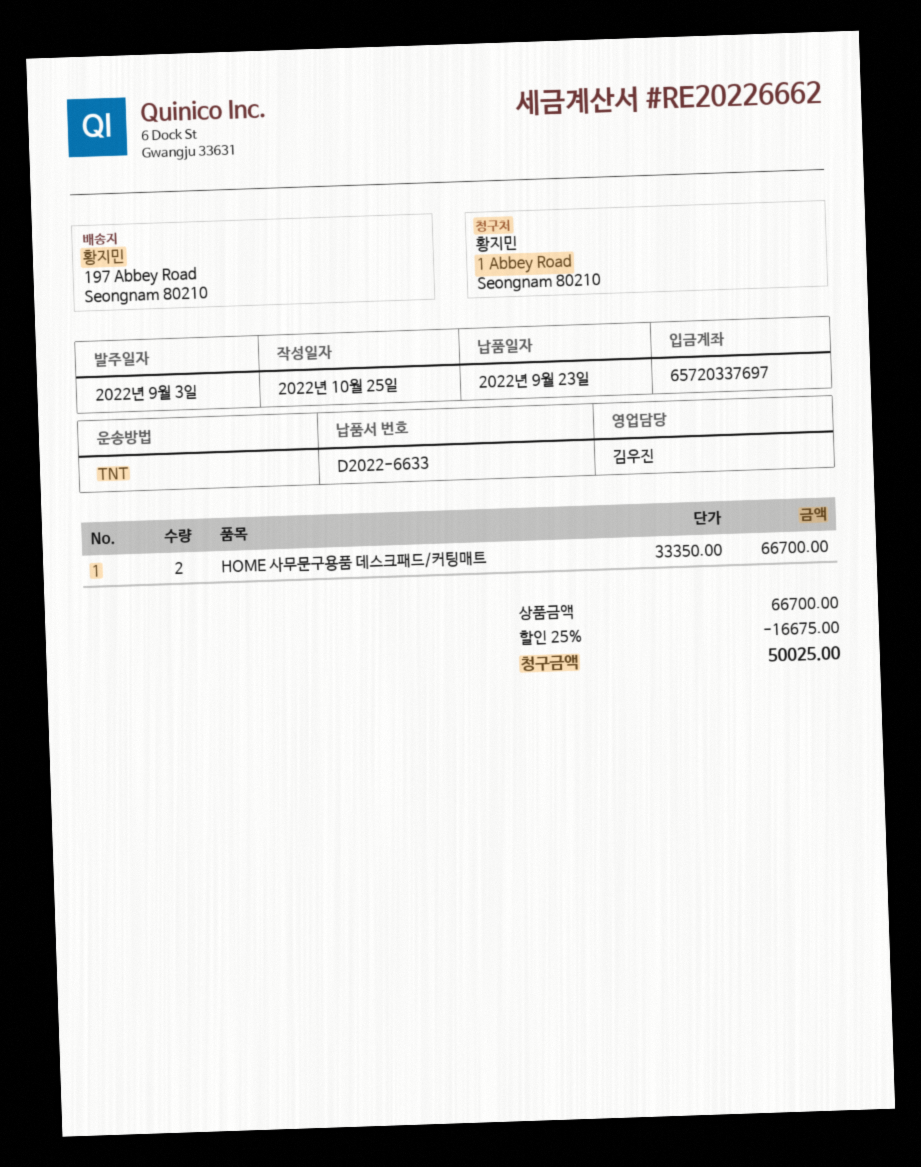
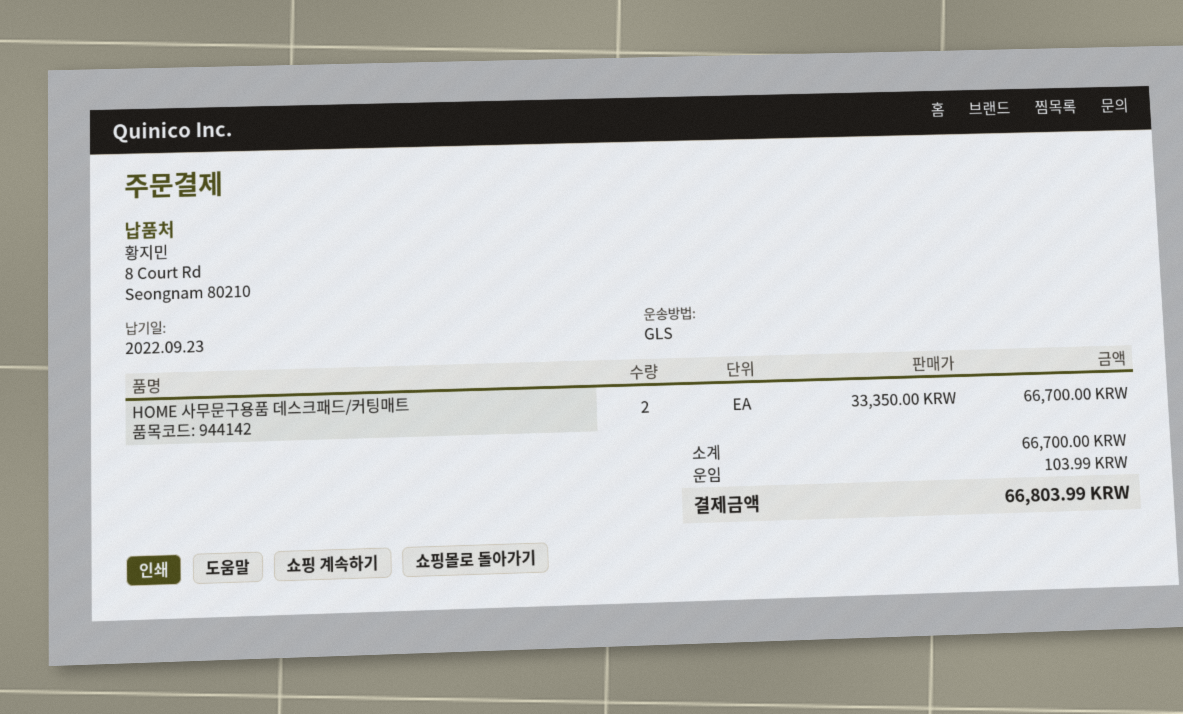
shipping method: TNT -> GLS
ship to: 197 Abbey Road, Seongnam 80210 -> 8 Court Rd, Seongnam 80210
discount: 25% = 16675.00 -> none
shipping: none -> 103.99
total: 50025.00 -> 66803.99

